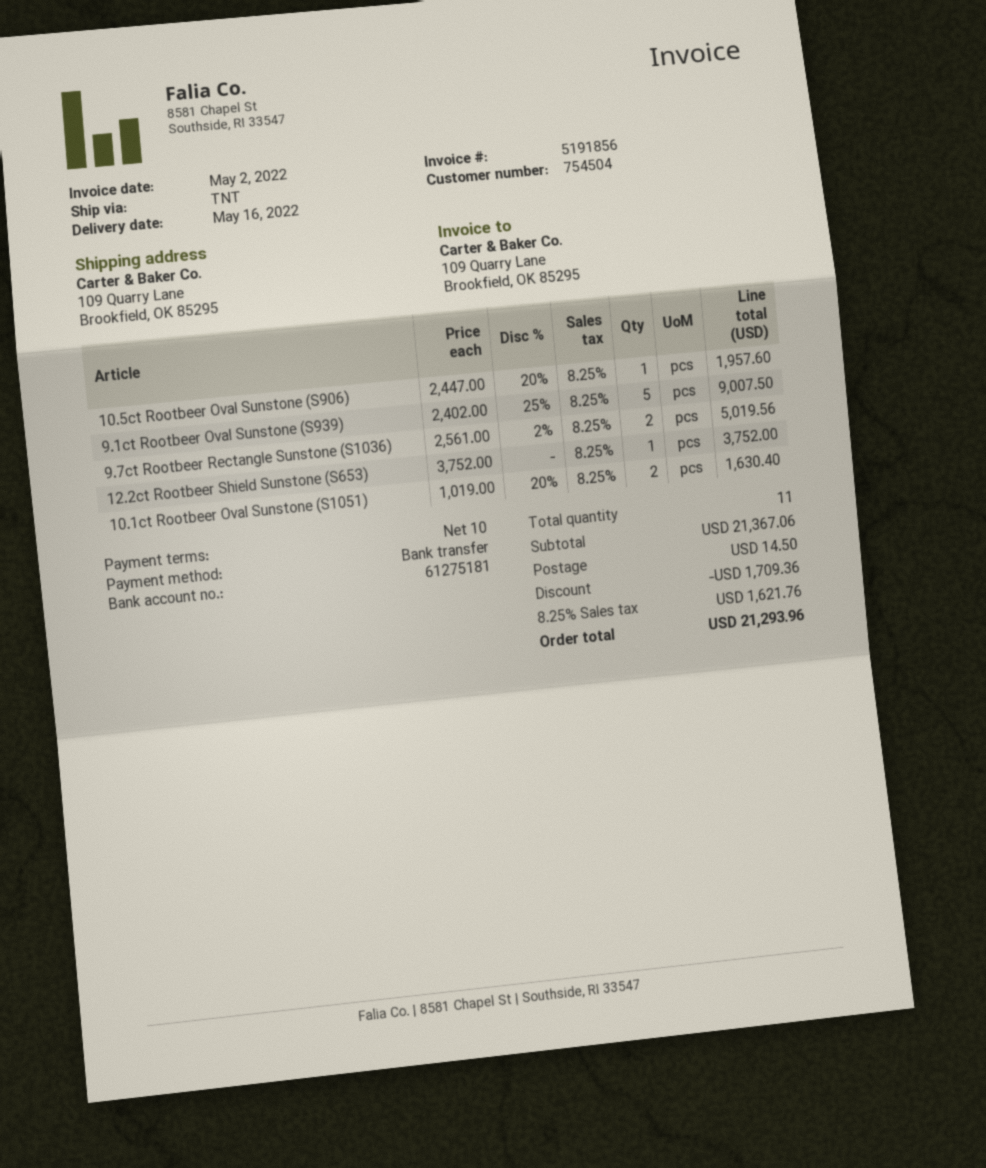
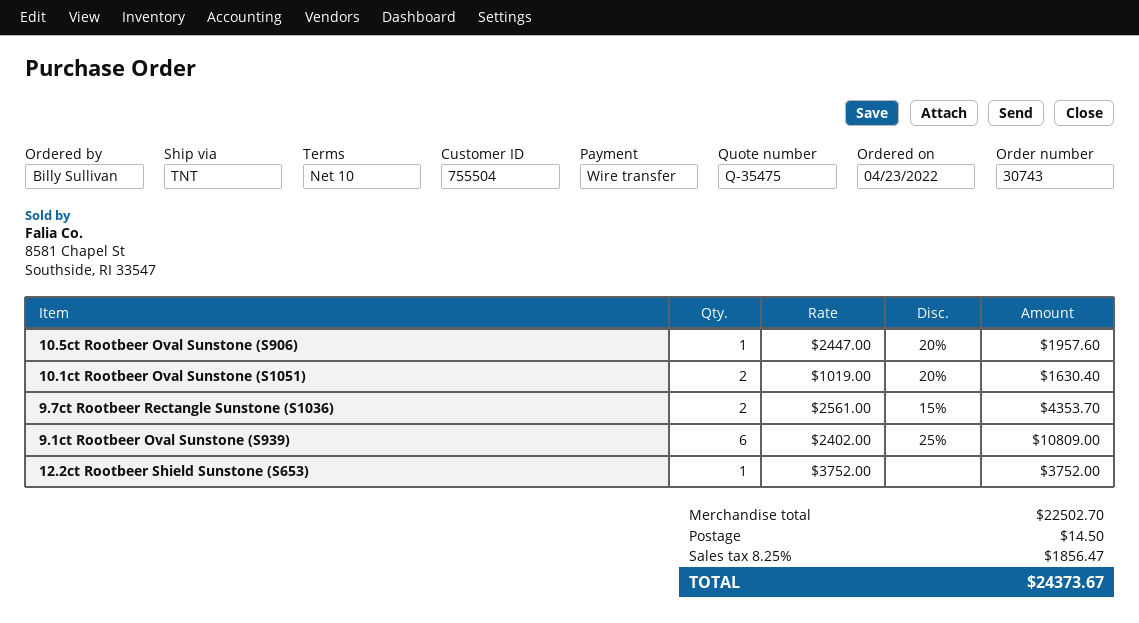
customer number: 754504 -> 755504
9.1ct Rootbeer Oval Sunstone (S939): 5 x 2402.00 - 25% = 9007.50 -> 6 x 2402.00 - 25% = 10809.00
9.7ct Rootbeer Rectangle Sunstone (S1036): 2 x 2561.00 - 2% = 5019.56 -> 2 x 2561.00 - 15% = 4353.70
subtotal: 21367.06 -> 22502.70
discount: 1709.36 -> none
tax: 8.25% = 1621.76 -> 8.25% = 1856.47
total: 21293.96 -> 24373.67

